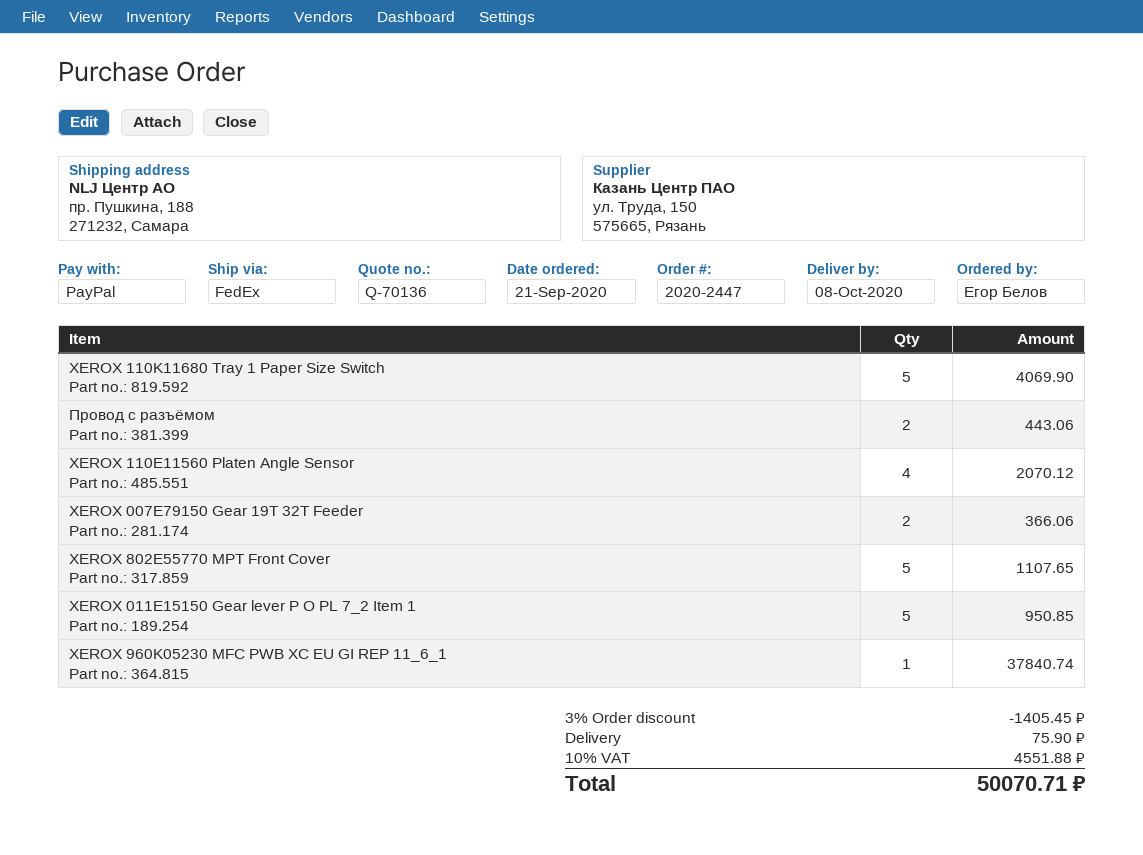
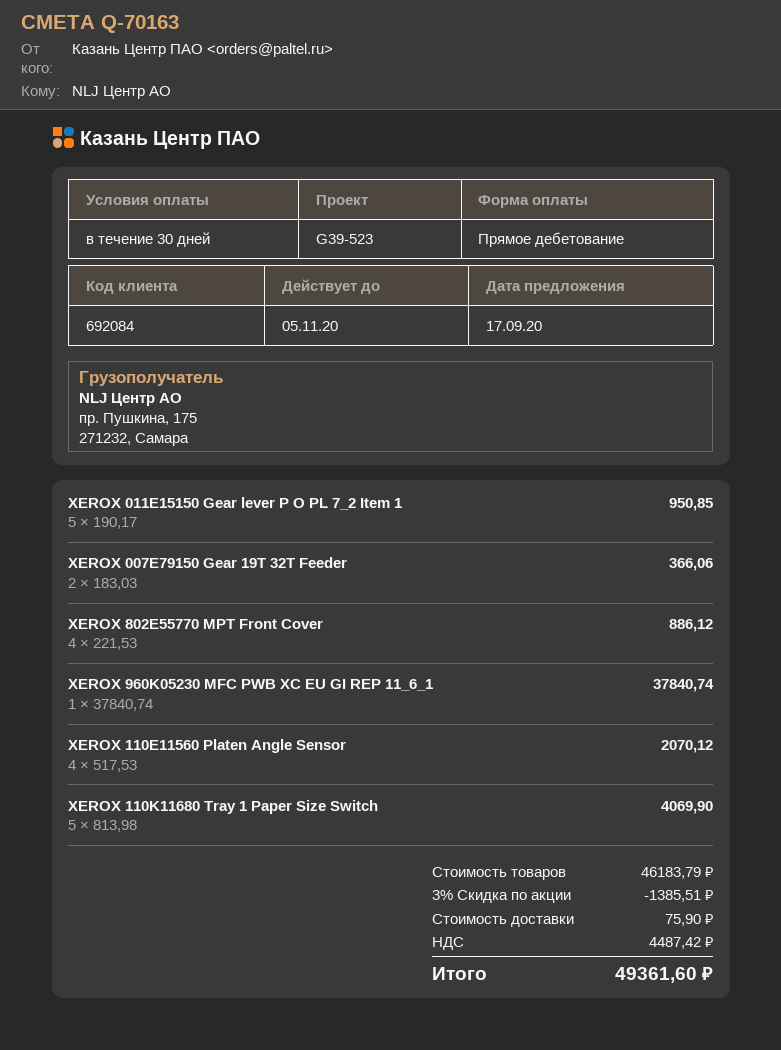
quote number: Q-70136 -> Q-70163
payment method: PayPal -> direct debit
ship to: пр. Пушкина, 188, 271232, Самара -> пр. Пушкина, 175, 271232, Самара
Провод с разъёмом: 2 for 443.06 -> none
XEROX 802E55770 MPT Front Cover: 5 for 1107.65 -> 4 for 886.12
discount: 3% = 1405.45 -> 3% = 1385.51
tax: 4551.88 -> 4487.42
total: 50070.71 -> 49361.60

